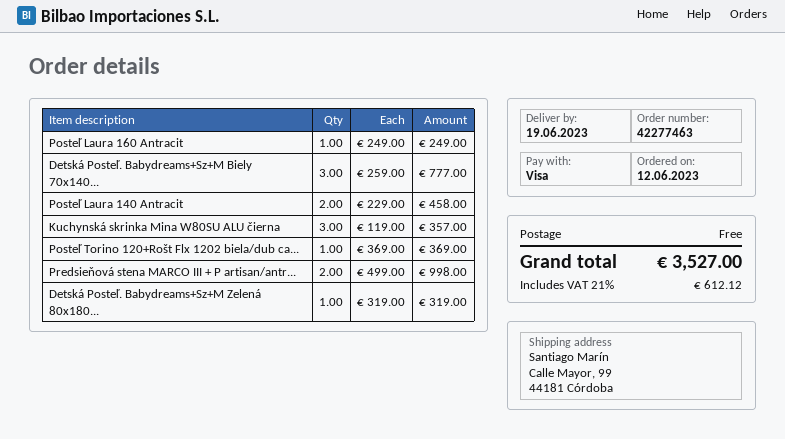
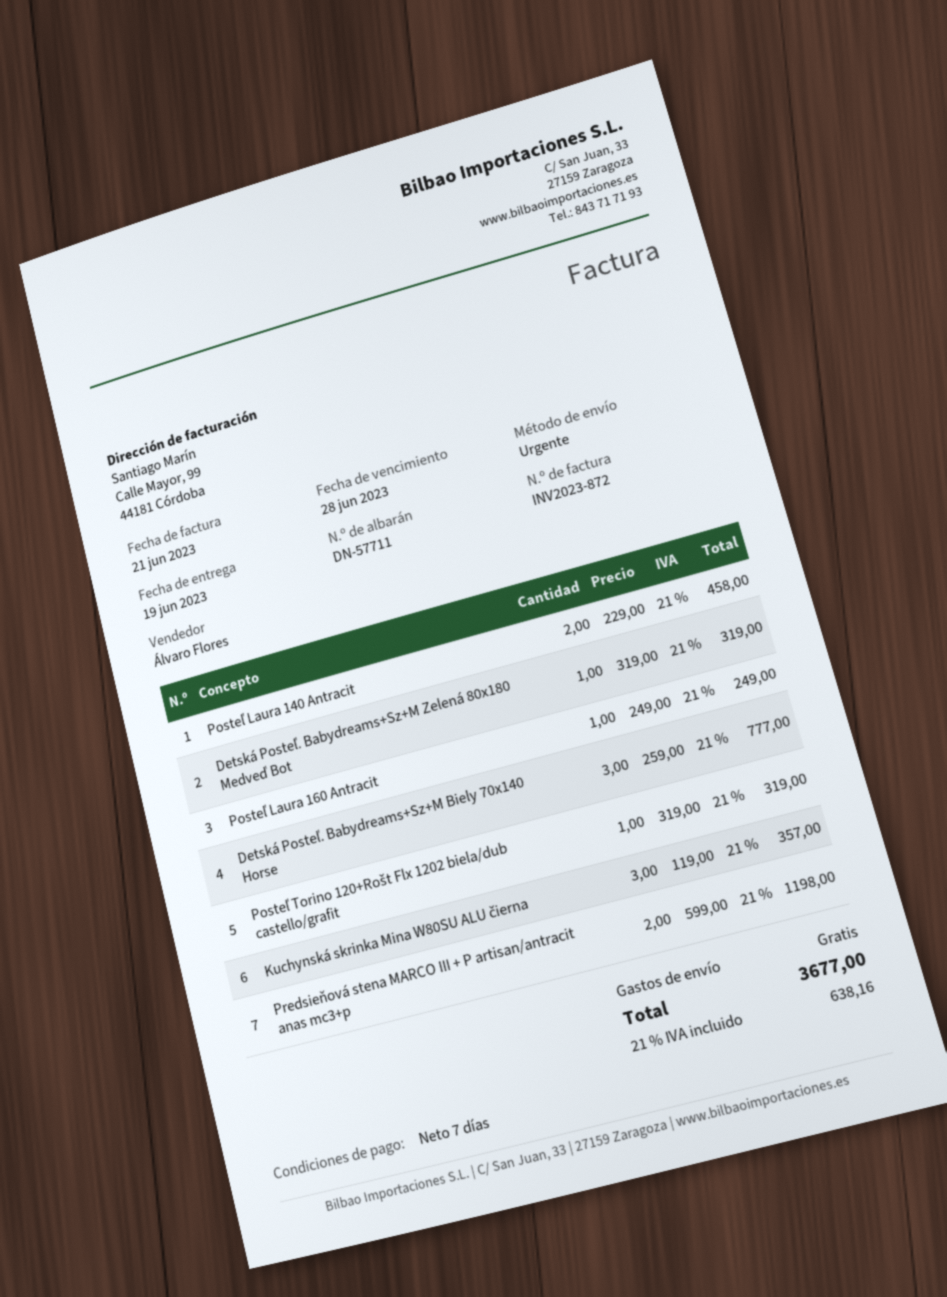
Posteľ Torino 120+Rošt Flx 1202 biela/dub ca...: 1 x 369.00 = 369.00 -> 1 x 319.00 = 319.00
Predsieňová stena MARCO III + P artisan/antr...: 2 x 499.00 = 998.00 -> 2 x 599.00 = 1198.00
tax: 21% = 612.12 -> 21% = 638.16
total: 3527.00 -> 3677.00

